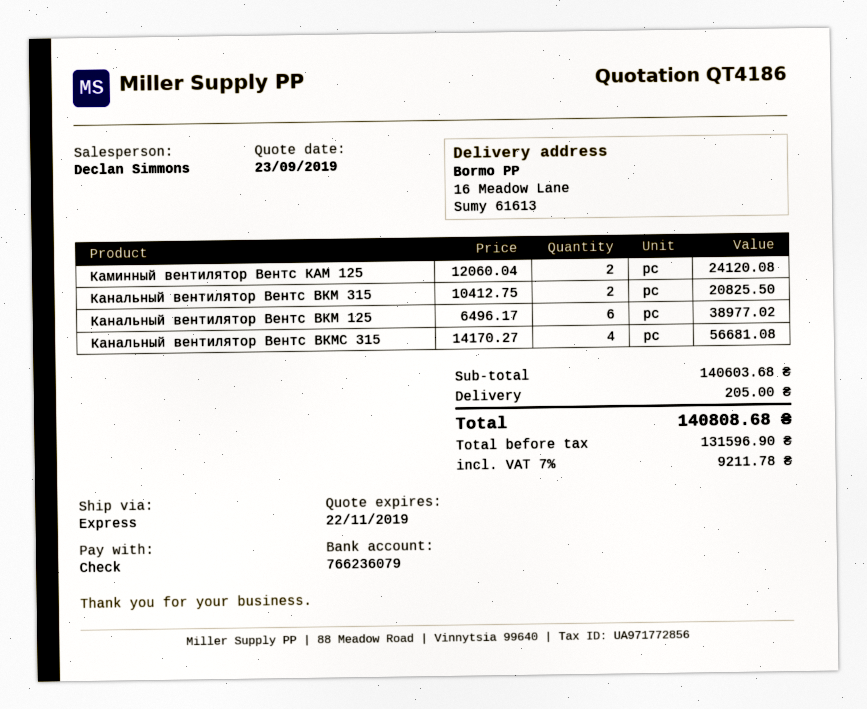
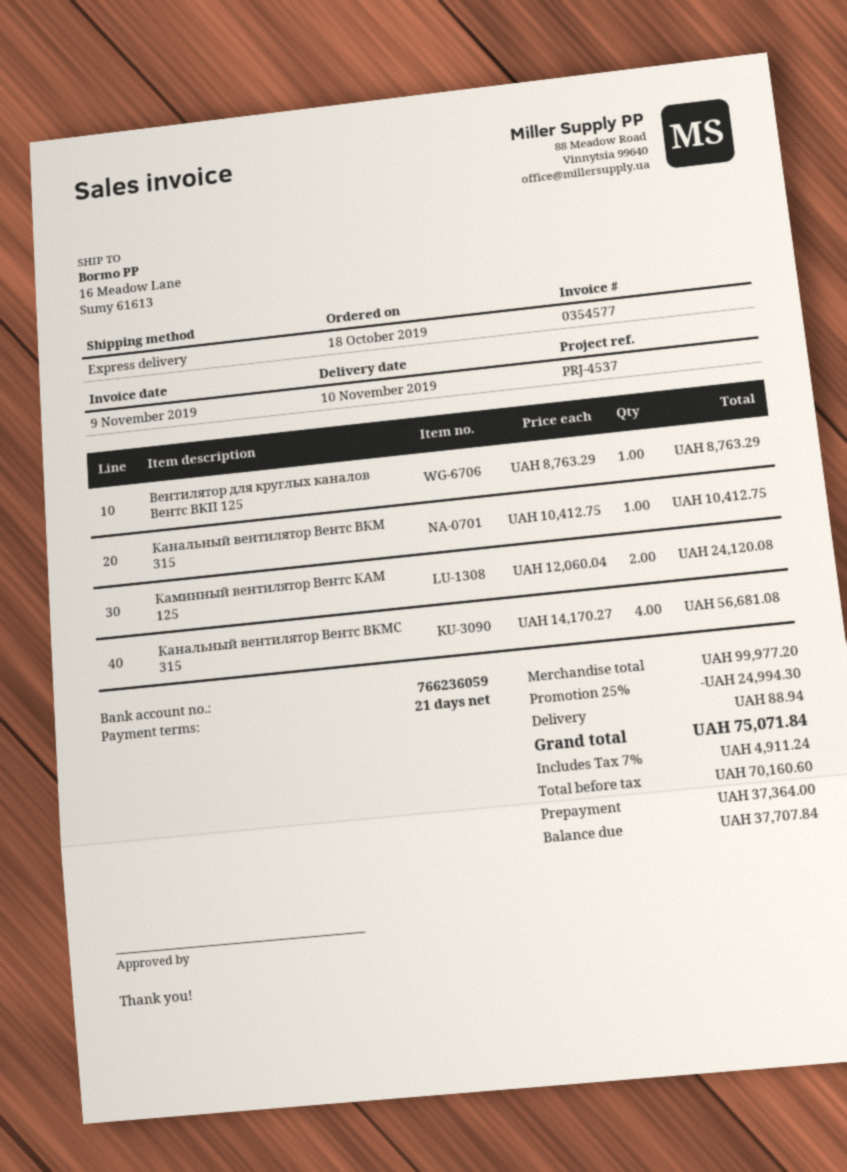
bank account: 766236079 -> 766236059
Канальный вентилятор Вентс ВКМ 315: 2 x 10412.75 = 20825.50 -> 1 x 10412.75 = 10412.75
Канальный вентилятор Вентс ВКМ 125: 6 x 6496.17 = 38977.02 -> none
Вентилятор для круглых каналов Вентс ВКП 125: none -> 1 x 8763.29 = 8763.29
subtotal: 140603.68 -> 99977.20
discount: none -> 25% = 24994.30
shipping: 205.00 -> 88.94
net: 131596.90 -> 70160.60
tax: 7% = 9211.78 -> 7% = 4911.24
total: 140808.68 -> 75071.84

